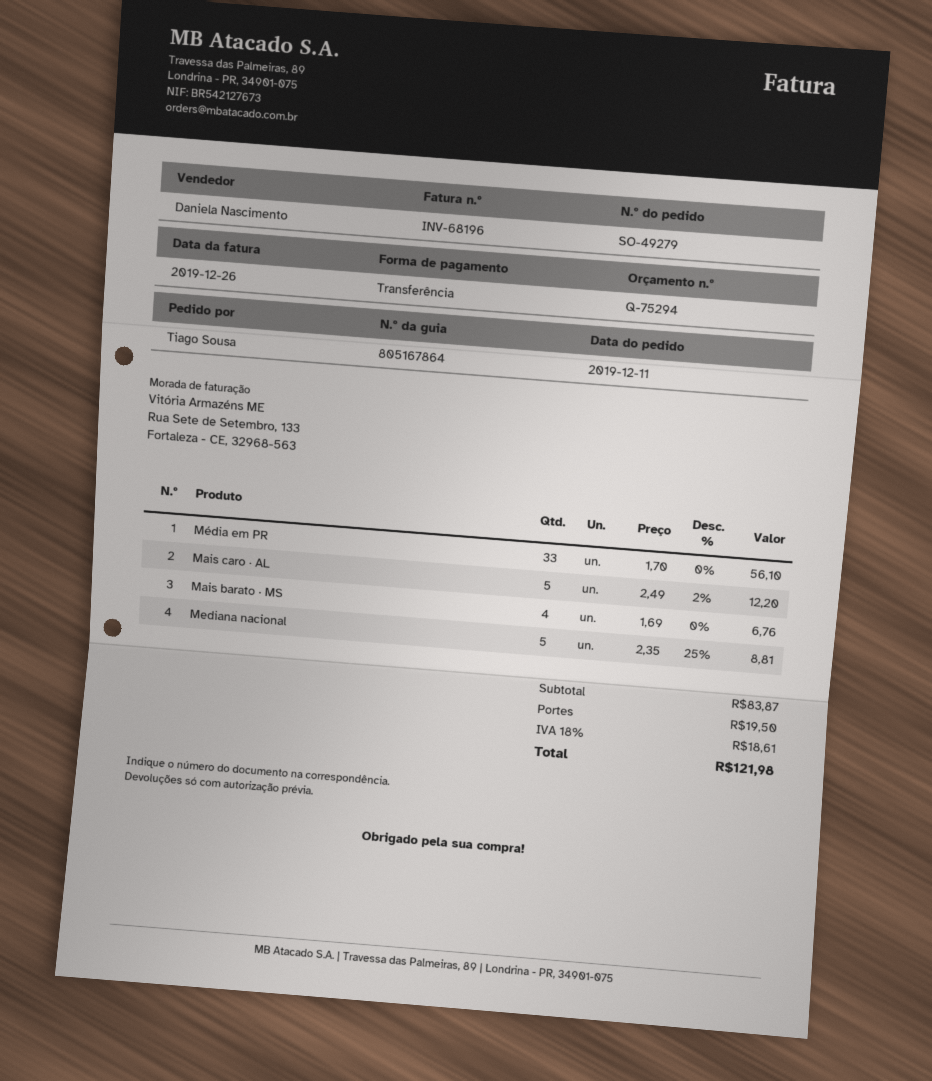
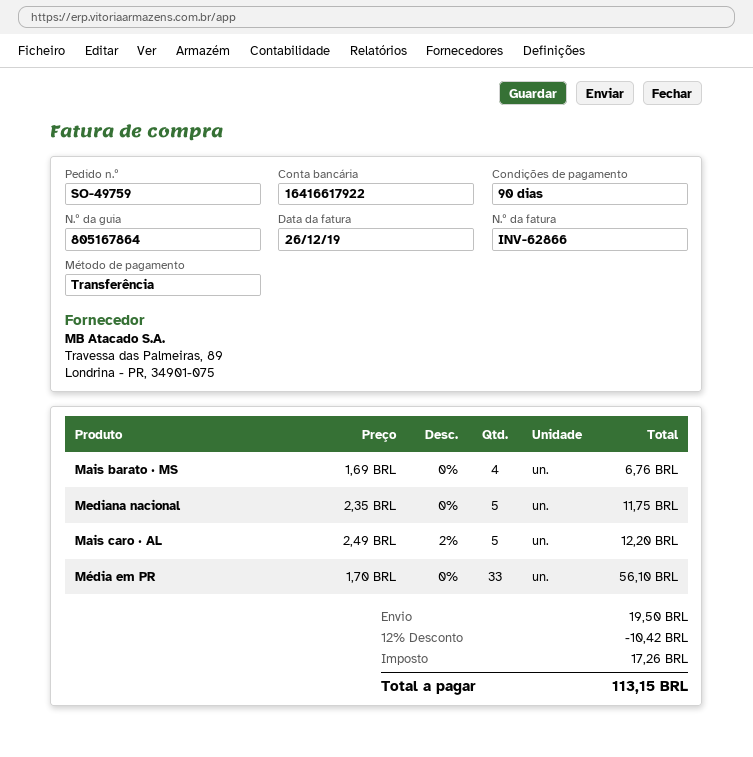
order number: SO-49279 -> SO-49759
invoice number: INV-68196 -> INV-62866
Mediana nacional: 5 x 2.35 - 25% = 8.81 -> 5 x 2.35 = 11.75
discount: none -> 12% = 10.42
tax: 18.61 -> 17.26
total: 121.98 -> 113.15

